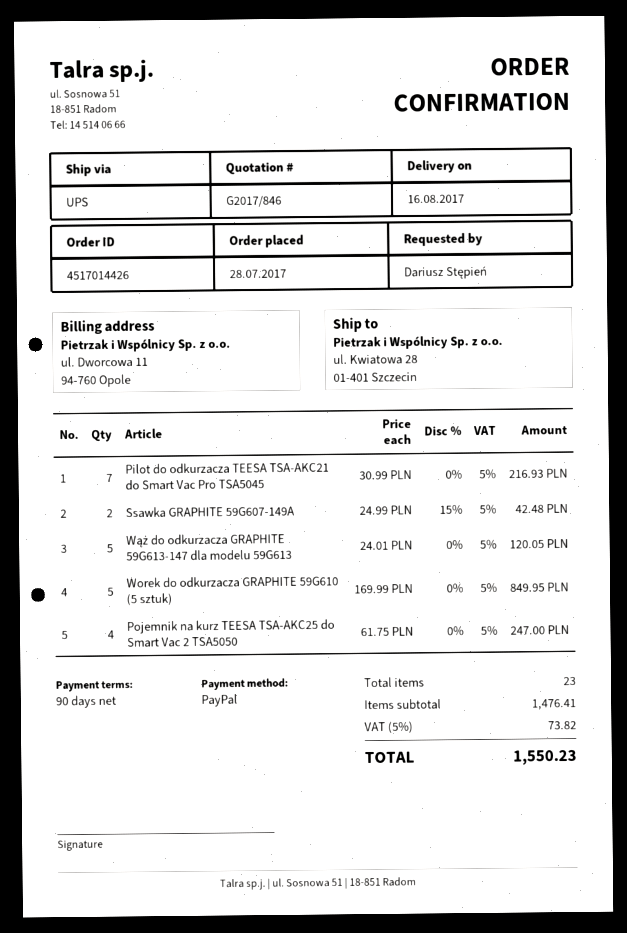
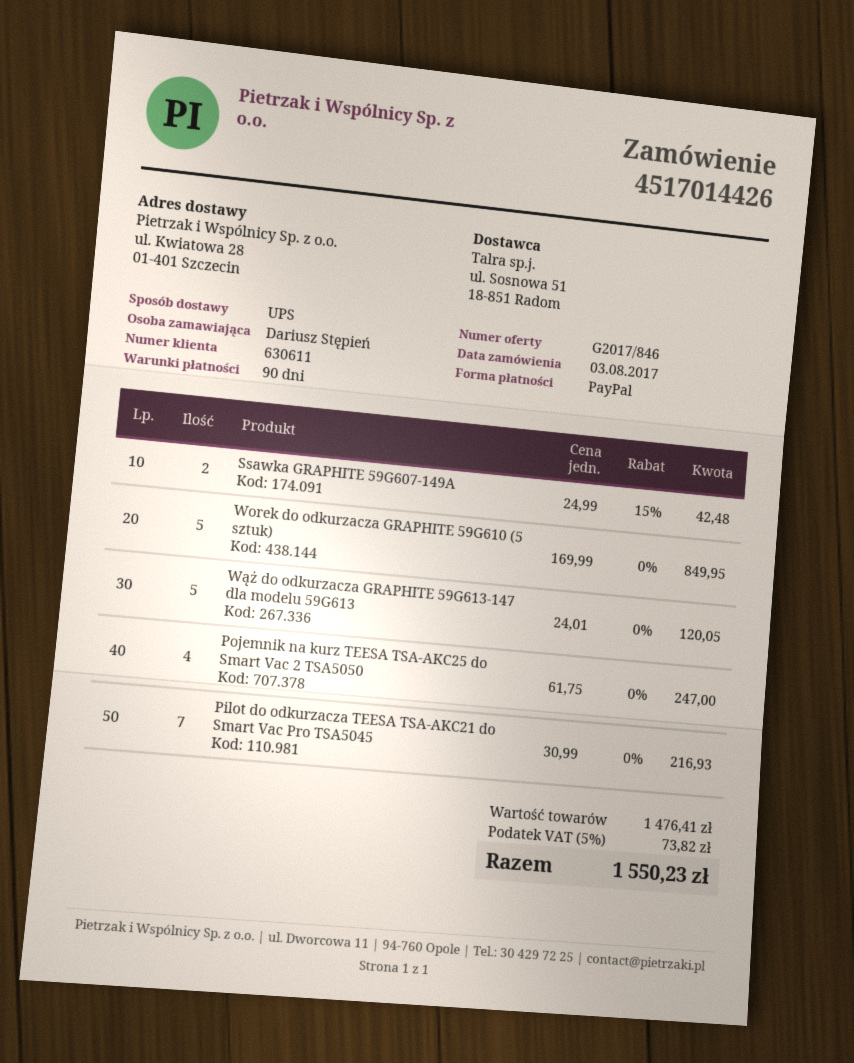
order date: 2017-07-28 -> 2017-08-03

